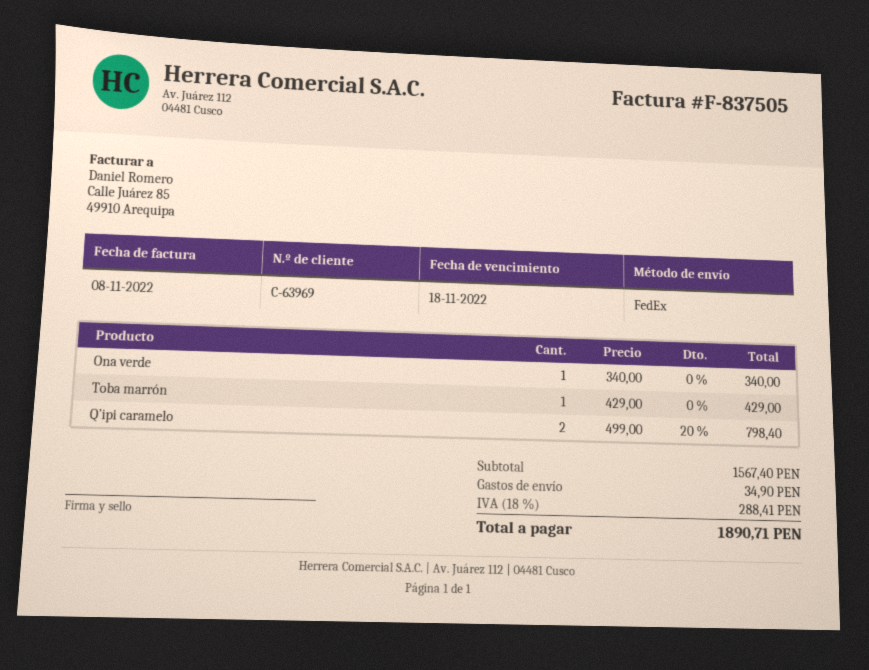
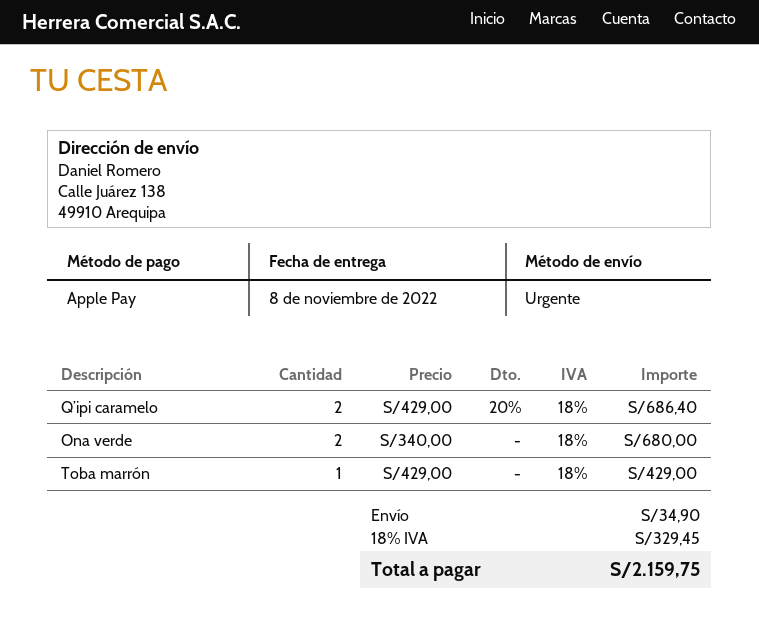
shipping method: FedEx -> express
Ona verde: 1 x 340.00 = 340.00 -> 2 x 340.00 = 680.00
Q’ipi caramelo: 2 x 499.00 - 20% = 798.40 -> 2 x 429.00 - 20% = 686.40
tax: 18% = 288.41 -> 18% = 329.45
total: 1890.71 -> 2159.75

